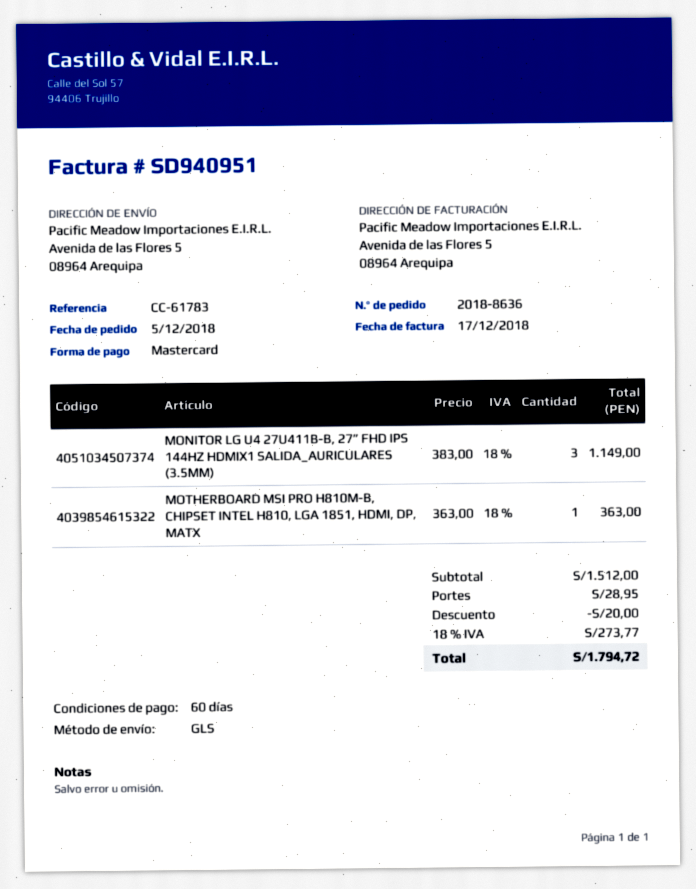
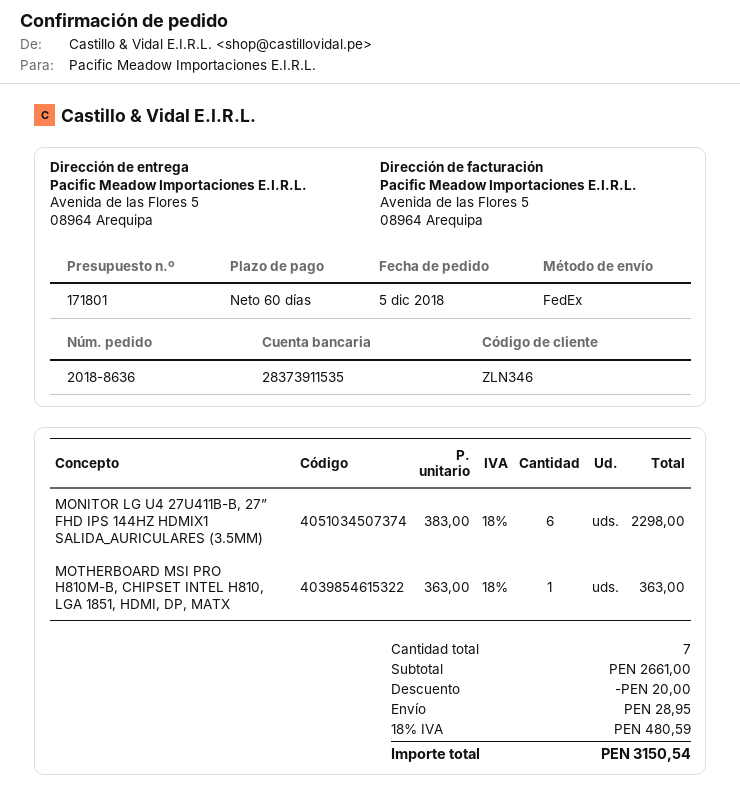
shipping method: GLS -> FedEx
MONITOR LG U4 27U411B-B, 27” FHD IPS 144HZ HDMIX1 SALIDA_AURICULARES (3.5MM): 3 x 383.00 = 1149.00 -> 6 x 383.00 = 2298.00
subtotal: 1512.00 -> 2661.00
tax: 18% = 273.77 -> 18% = 480.59
total: 1794.72 -> 3150.54

